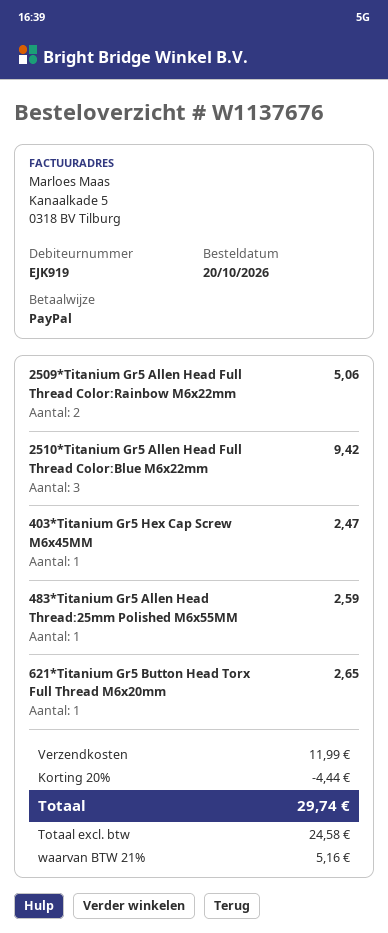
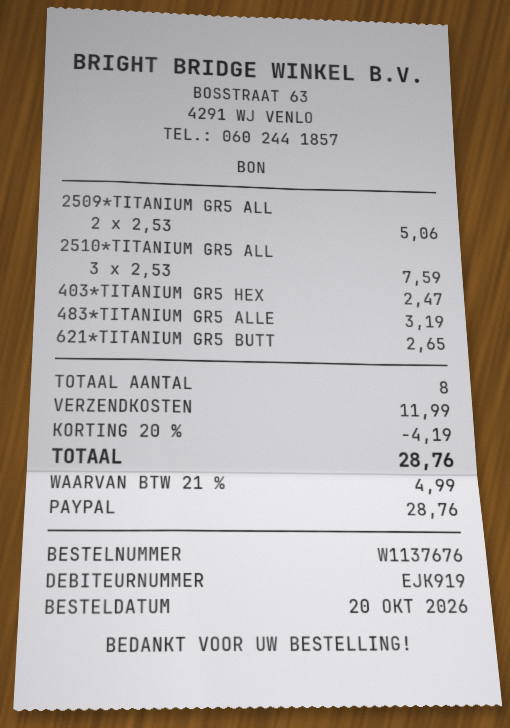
2510*Titanium Gr5 Allen Head Full Thread Color:Blue M6x22mm: 3 for 9.42 -> 3 for 7.59
483*Titanium Gr5 Allen Head Thread:25mm Polished M6x55MM: 1 for 2.59 -> 1 for 3.19
discount: 20% = 4.44 -> 20% = 4.19
tax: 21% = 5.16 -> 21% = 4.99
total: 29.74 -> 28.76

